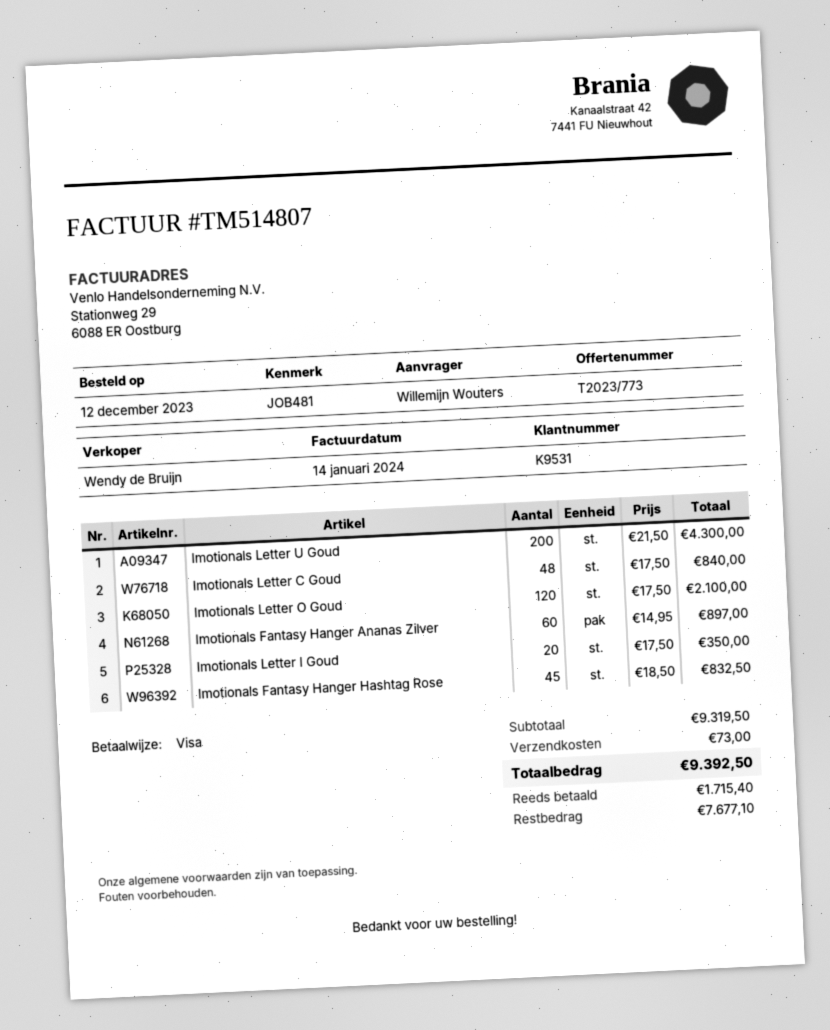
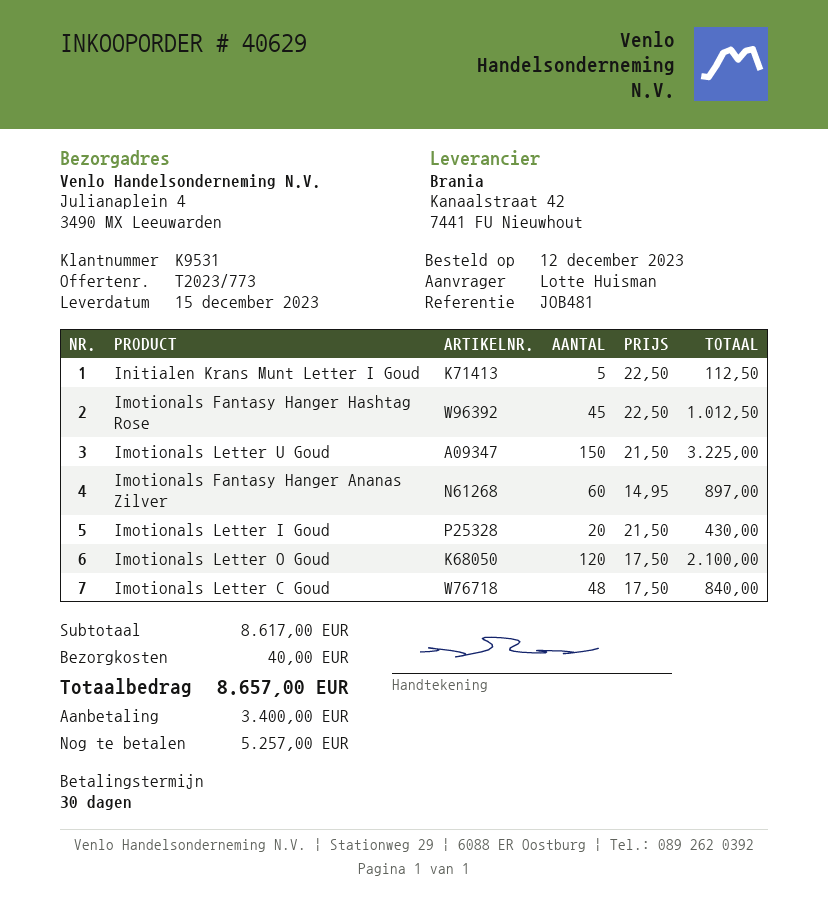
ordered by: Willemijn Wouters -> Lotte Huisman
Imotionals Letter U Goud: 200 x 21.50 = 4300.00 -> 150 x 21.50 = 3225.00
Imotionals Letter I Goud: 20 x 17.50 = 350.00 -> 20 x 21.50 = 430.00
Imotionals Fantasy Hanger Hashtag Rose: 45 x 18.50 = 832.50 -> 45 x 22.50 = 1012.50
Initialen Krans Munt Letter I Goud: none -> 5 x 22.50 = 112.50
subtotal: 9319.50 -> 8617.00
shipping: 73.00 -> 40.00
total: 9392.50 -> 8657.00
deposit: 1715.40 -> 3400.00
balance: 7677.10 -> 5257.00

